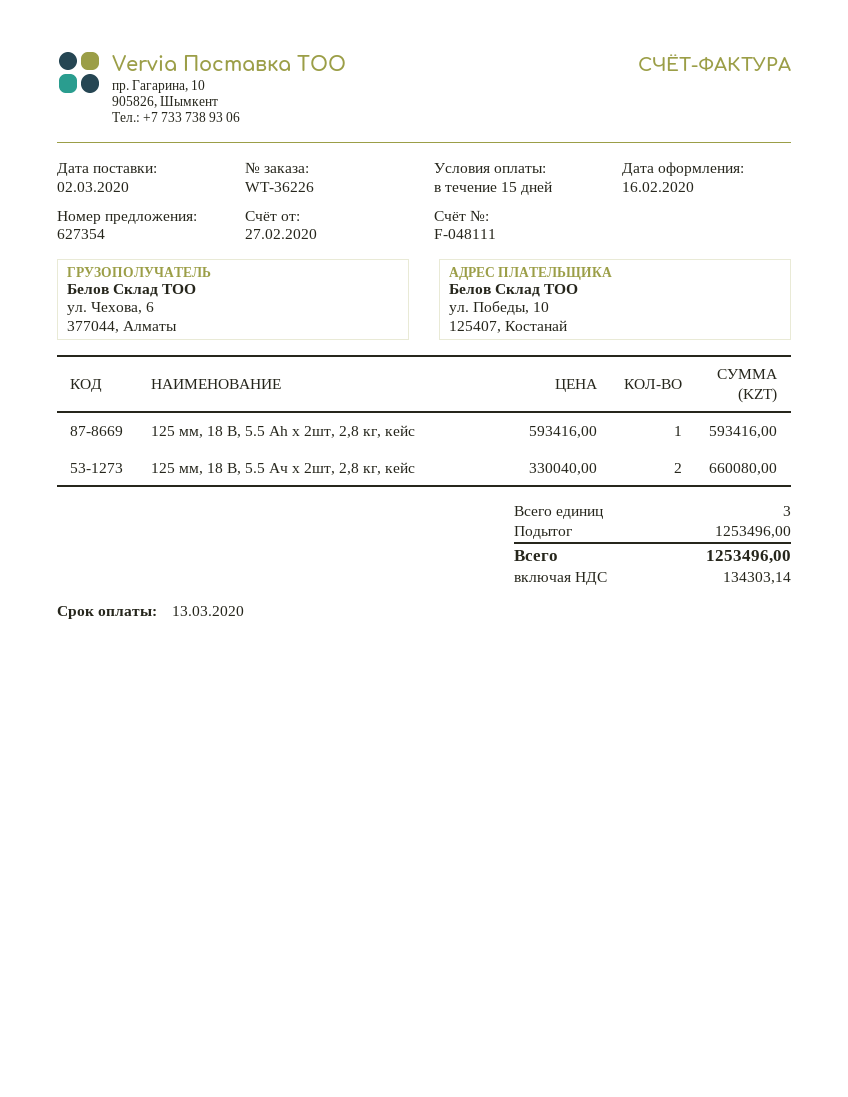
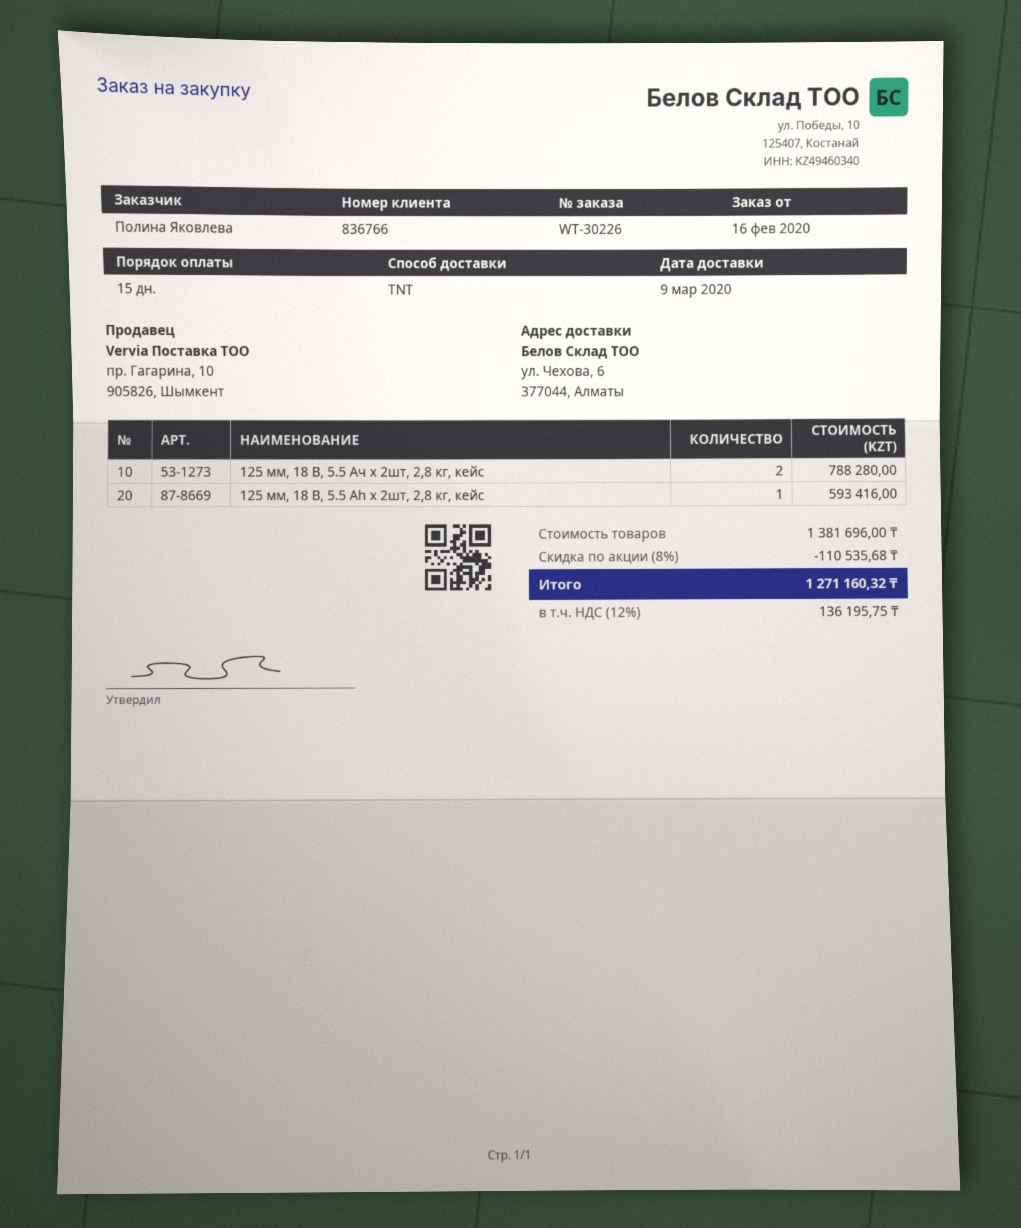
order number: WT-36226 -> WT-30226
delivery date: 2020-03-02 -> 2020-03-09
125 мм, 18 В, 5.5 Aч x 2шт, 2,8 кг, кейс: 2 for 660080.00 -> 2 for 788280.00
subtotal: 1253496.00 -> 1381696.00
discount: none -> 8% = 110535.68
tax: 134303.14 -> 136195.75
total: 1253496.00 -> 1271160.32

